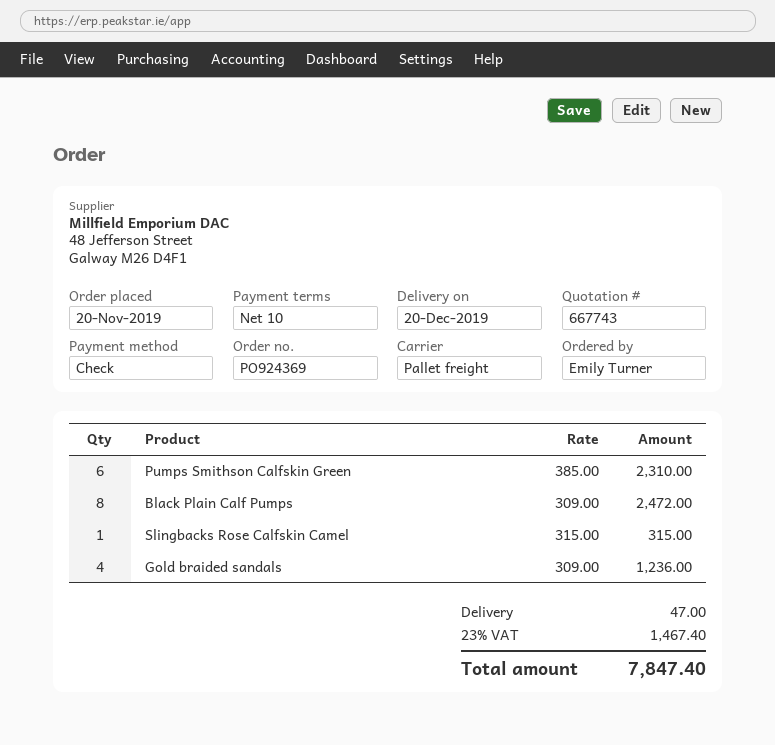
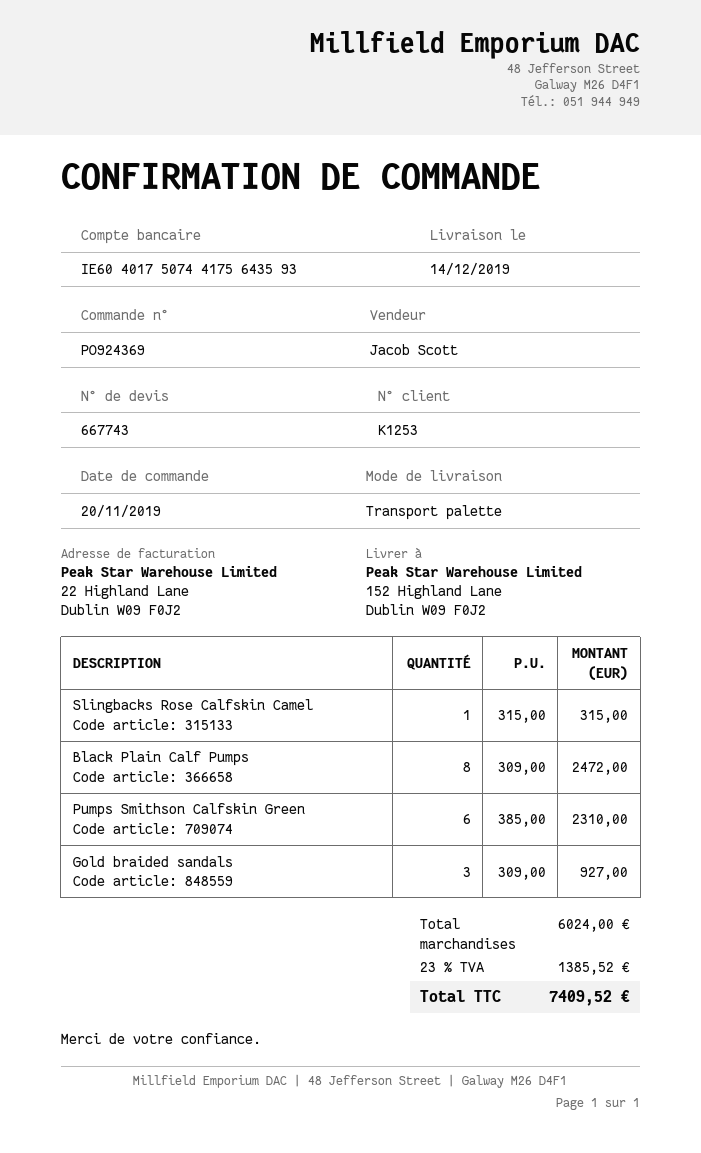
delivery date: 2019-12-20 -> 2019-12-14
Gold braided sandals: 4 x 309.00 = 1236.00 -> 3 x 309.00 = 927.00
shipping: 47.00 -> none
tax: 23% = 1467.40 -> 23% = 1385.52
total: 7847.40 -> 7409.52

